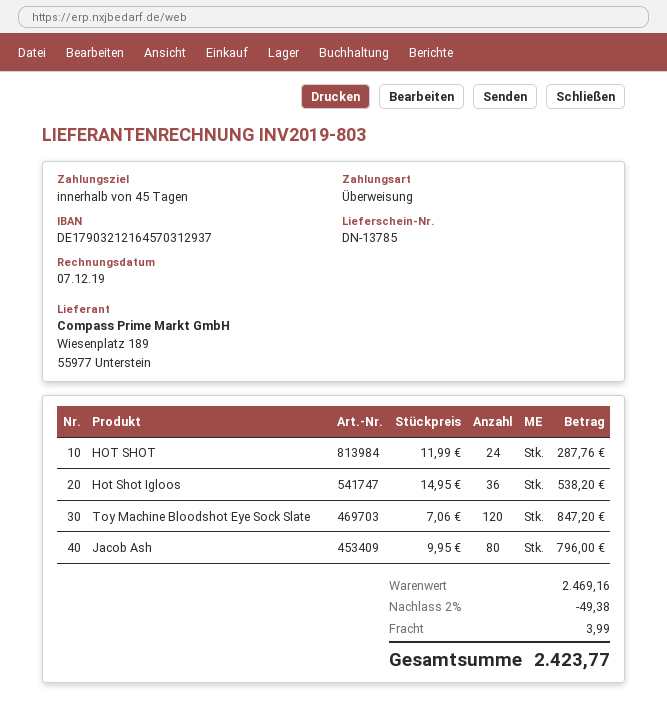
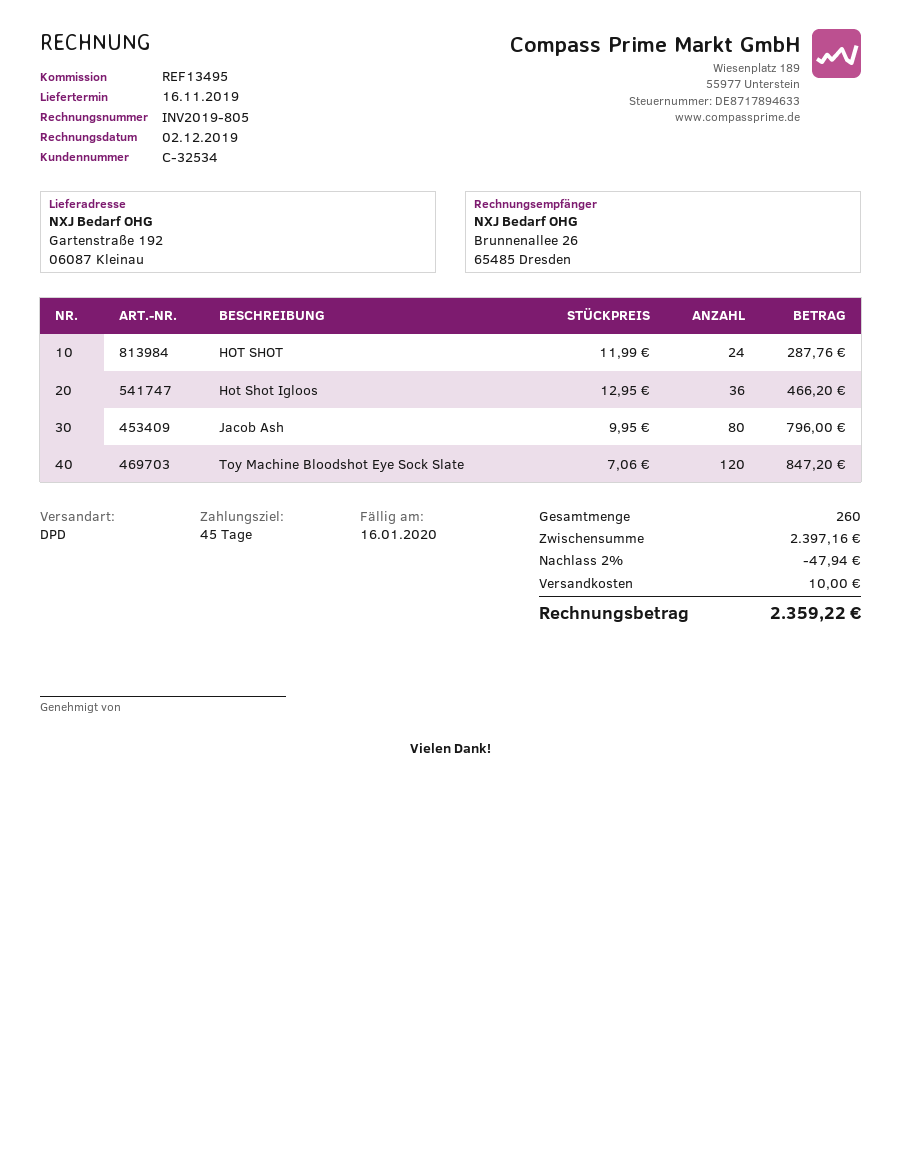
invoice number: INV2019-803 -> INV2019-805
invoice date: 2019-12-07 -> 2019-12-02
Hot Shot Igloos: 36 x 14.95 = 538.20 -> 36 x 12.95 = 466.20
subtotal: 2469.16 -> 2397.16
discount: 2% = 49.38 -> 2% = 47.94
shipping: 3.99 -> 10.00
total: 2423.77 -> 2359.22

